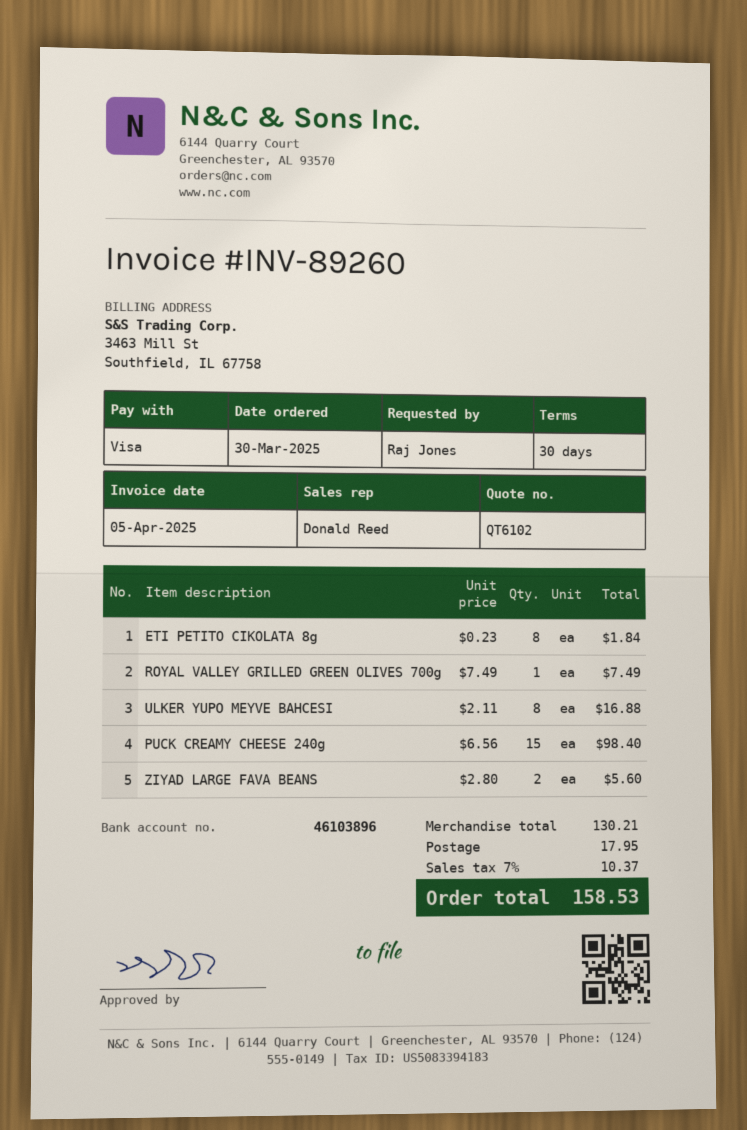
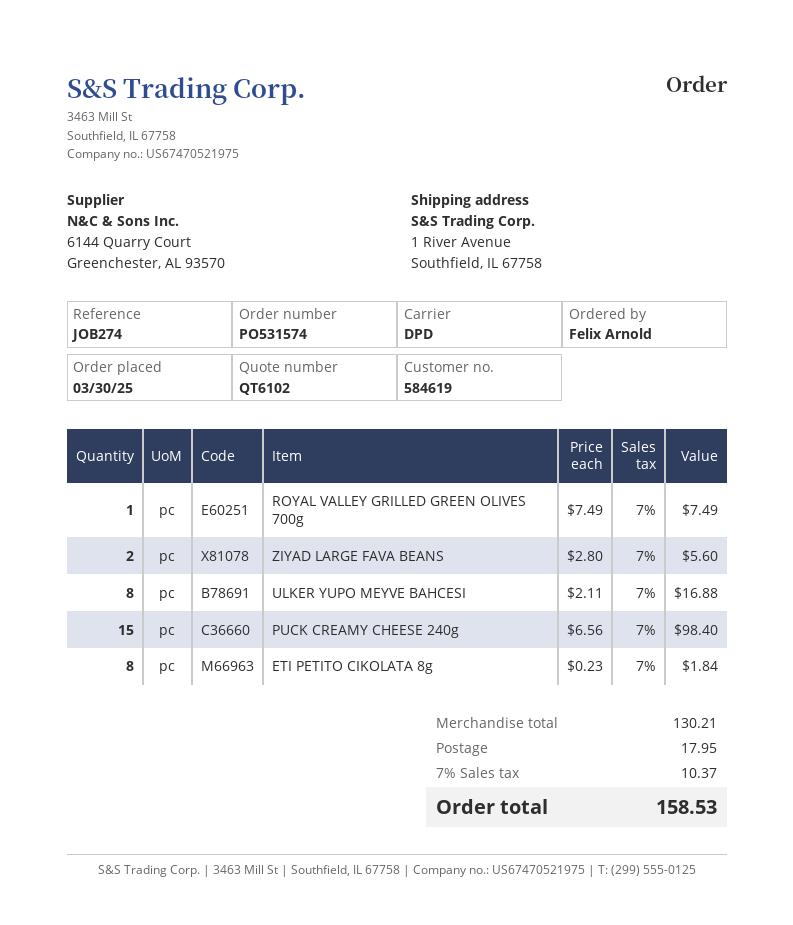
ordered by: Raj Jones -> Felix Arnold

